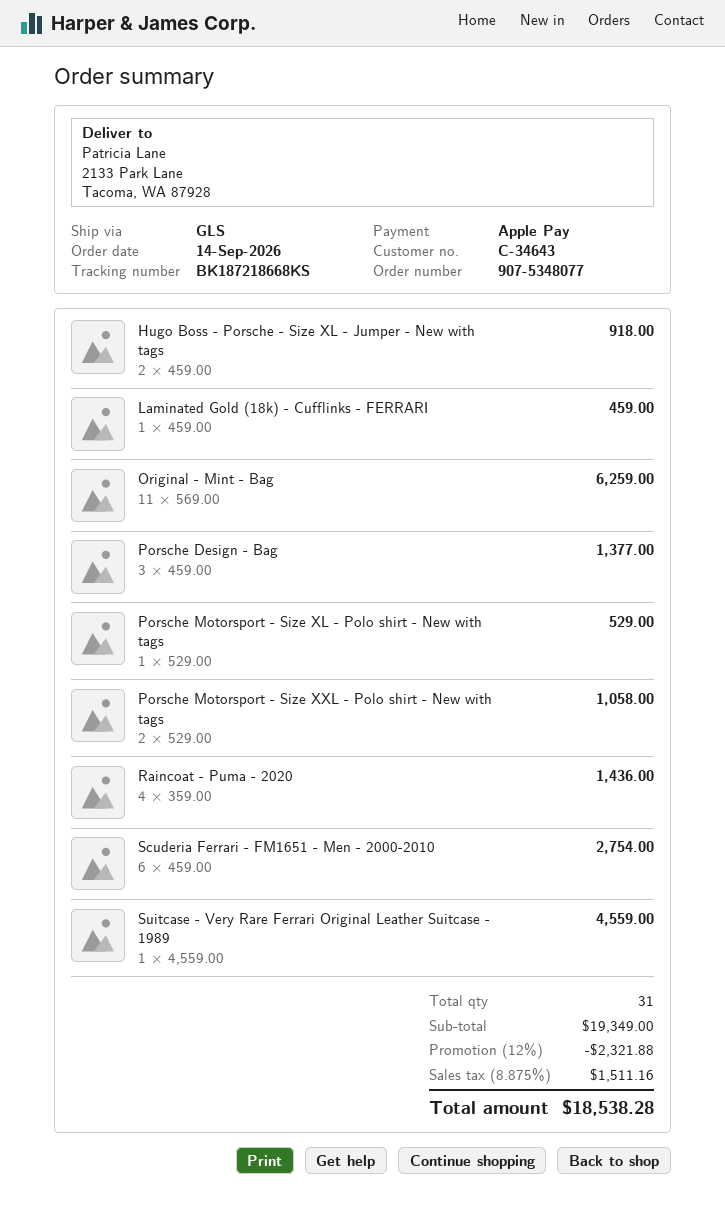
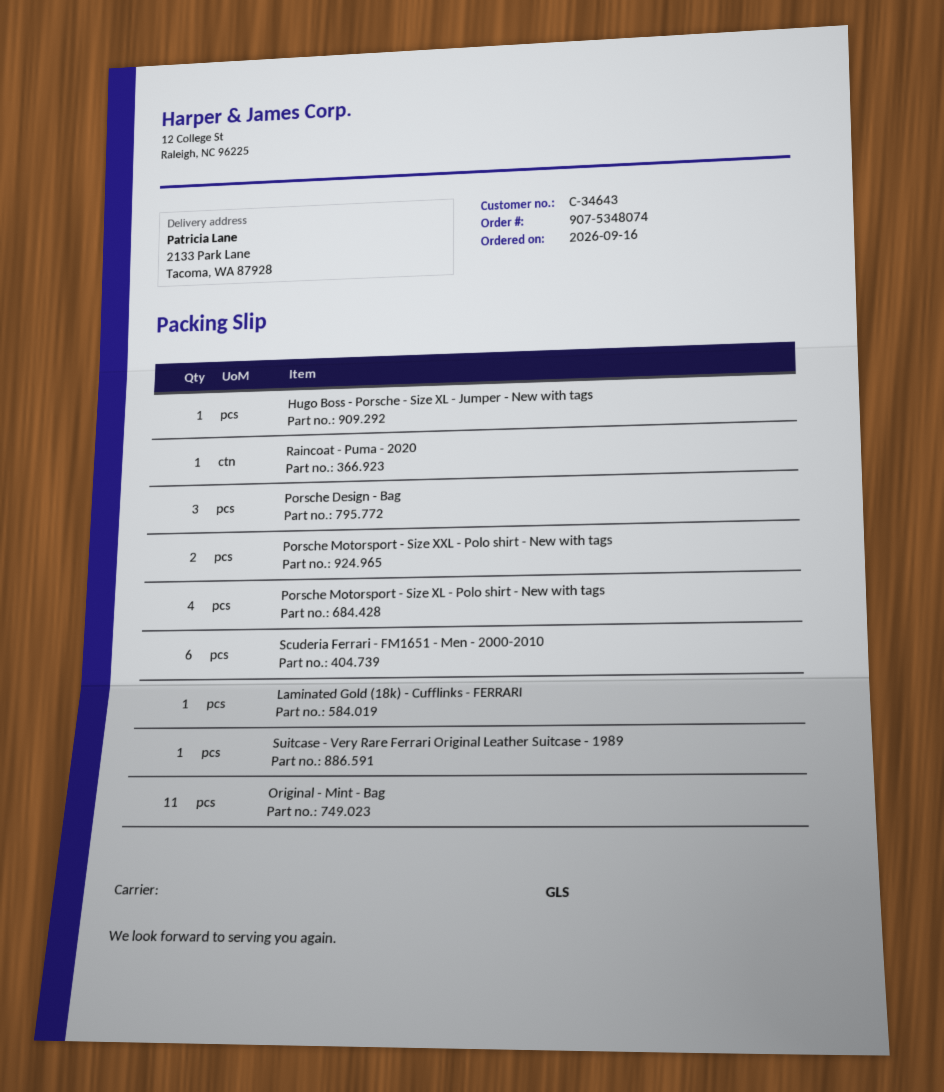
order number: 907-5348077 -> 907-5348074
order date: 2026-09-14 -> 2026-09-16
Hugo Boss - Porsche - Size XL - Jumper - New with tags: 2 -> 1
Porsche Motorsport - Size XL - Polo shirt - New with tags: 1 -> 4
Raincoat - Puma - 2020: 4 -> 1

